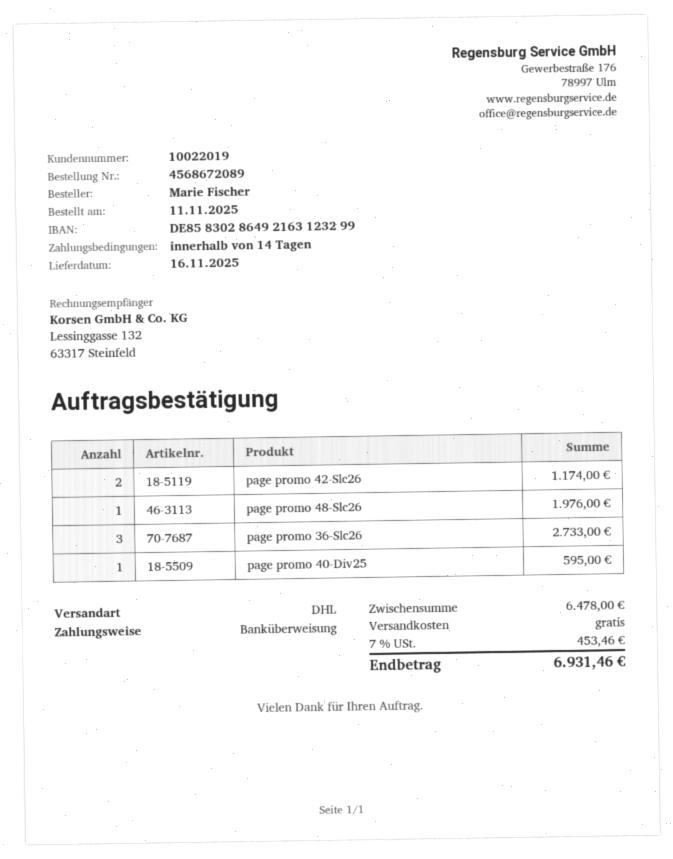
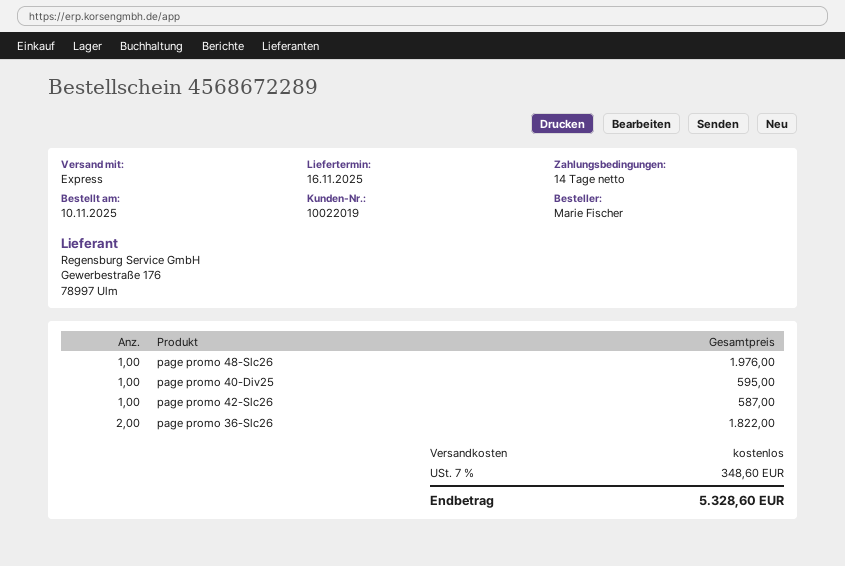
order number: 4568672089 -> 4568672289
order date: 2025-11-11 -> 2025-11-10
shipping method: DHL -> express
page promo 42-Slc26: 2 for 1174.00 -> 1 for 587.00
page promo 36-Slc26: 3 for 2733.00 -> 2 for 1822.00
tax: 7% = 453.46 -> 7% = 348.60
total: 6931.46 -> 5328.60

